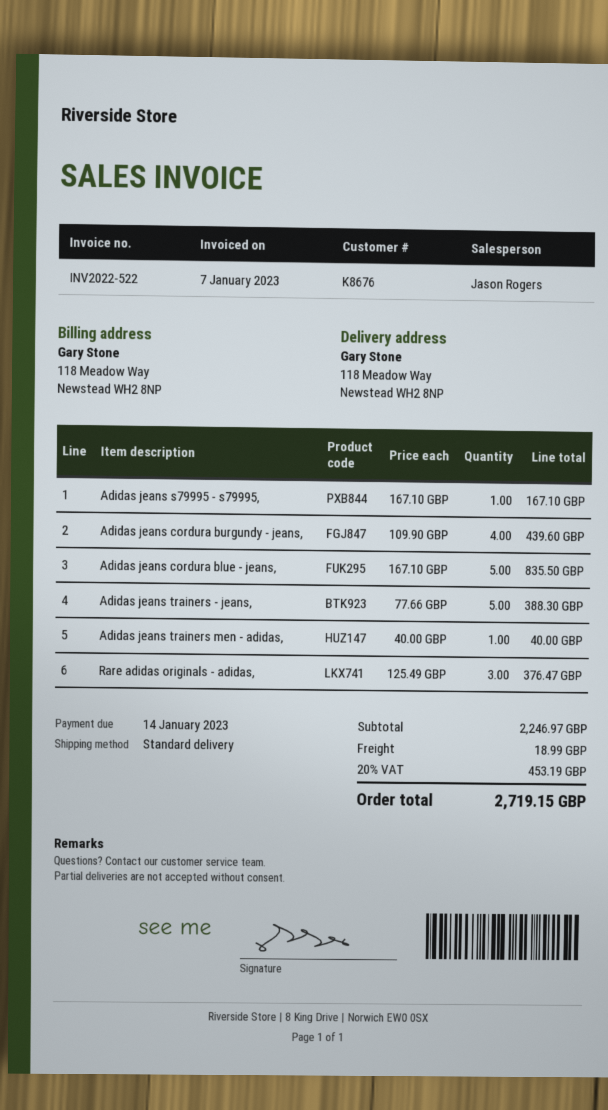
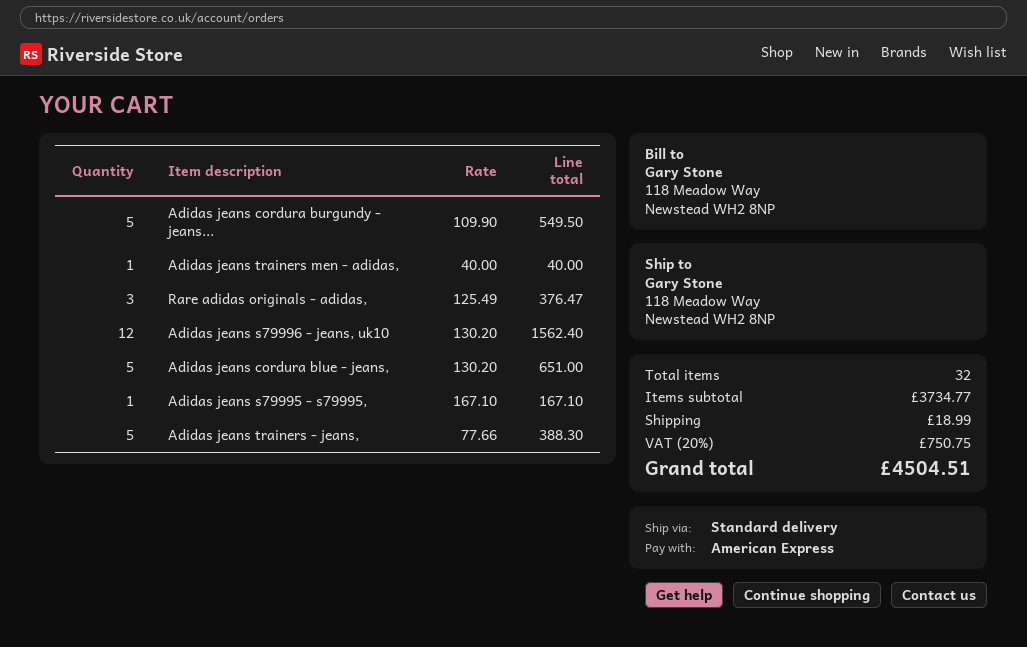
Adidas jeans cordura burgundy - jeans,: 4 x 109.90 = 439.60 -> 5 x 109.90 = 549.50
Adidas jeans cordura blue - jeans,: 5 x 167.10 = 835.50 -> 5 x 130.20 = 651.00
Adidas jeans s79996 - jeans, uk10: none -> 12 x 130.20 = 1562.40
subtotal: 2246.97 -> 3734.77
tax: 20% = 453.19 -> 20% = 750.75
total: 2719.15 -> 4504.51

